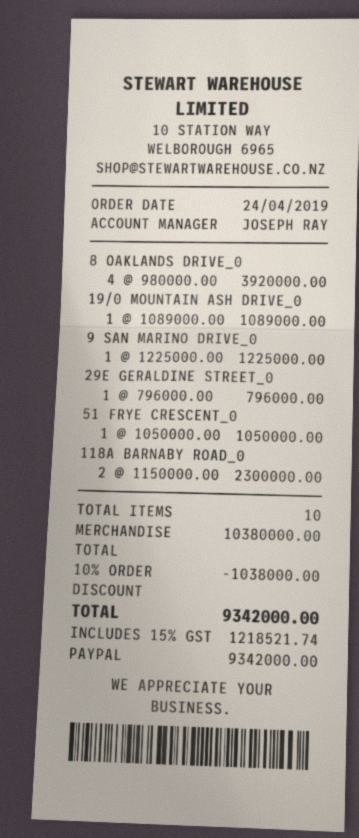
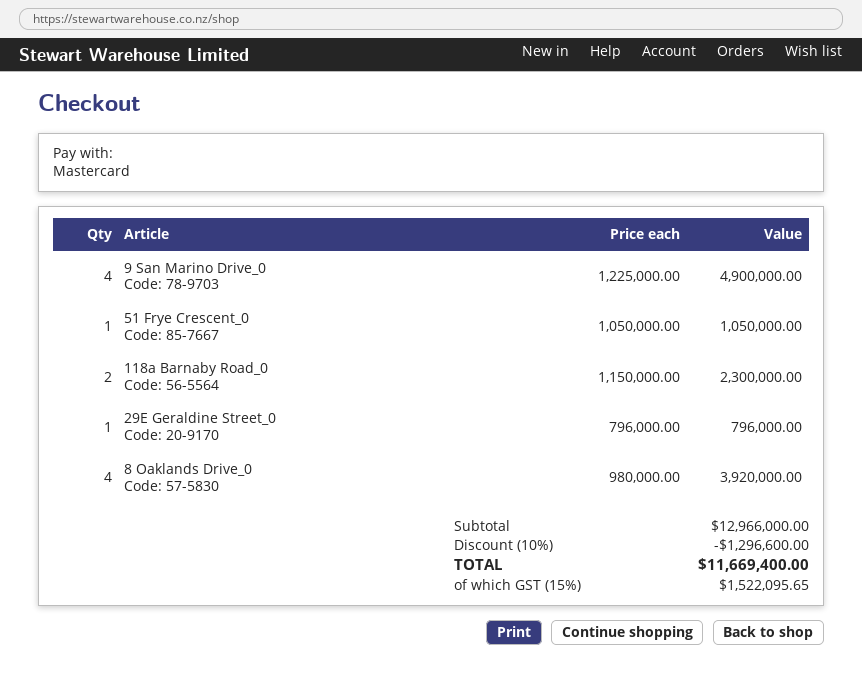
payment method: PayPal -> Mastercard
19/0 MOUNTAIN ASH DRIVE_0: 1 x 1089000.00 = 1089000.00 -> none
9 SAN MARINO DRIVE_0: 1 x 1225000.00 = 1225000.00 -> 4 x 1225000.00 = 4900000.00
subtotal: 10380000.00 -> 12966000.00
discount: 10% = 1038000.00 -> 10% = 1296600.00
tax: 15% = 1218521.74 -> 15% = 1522095.65
total: 9342000.00 -> 11669400.00

